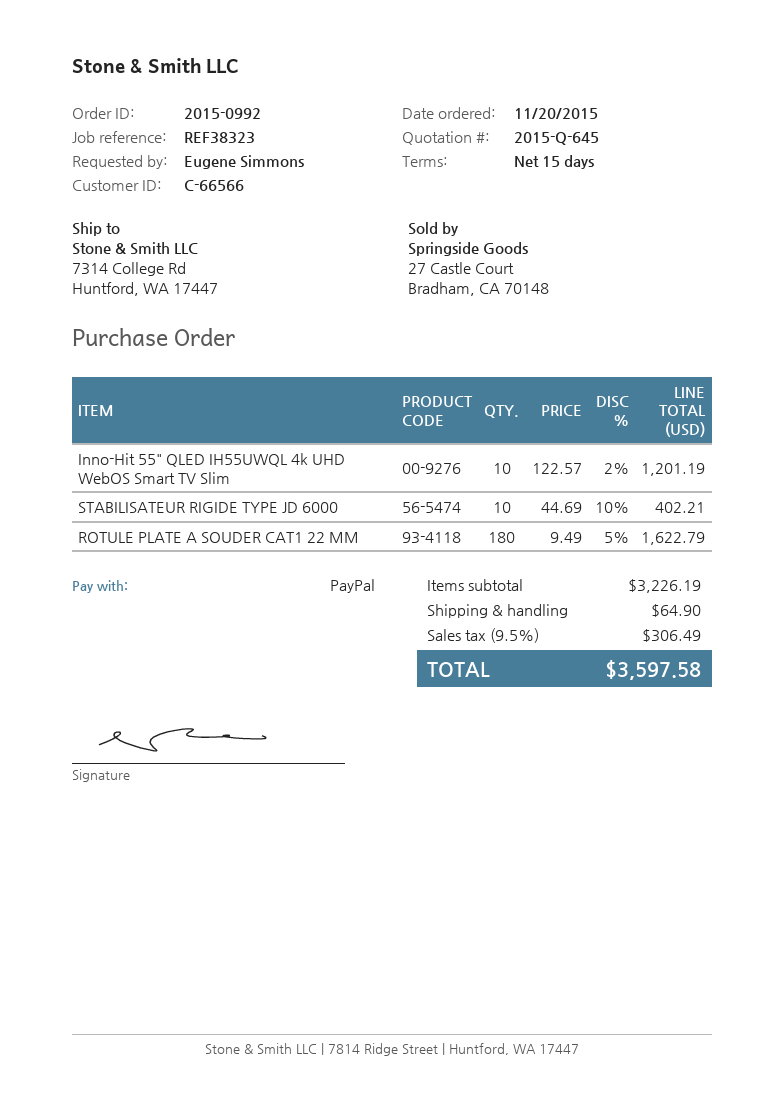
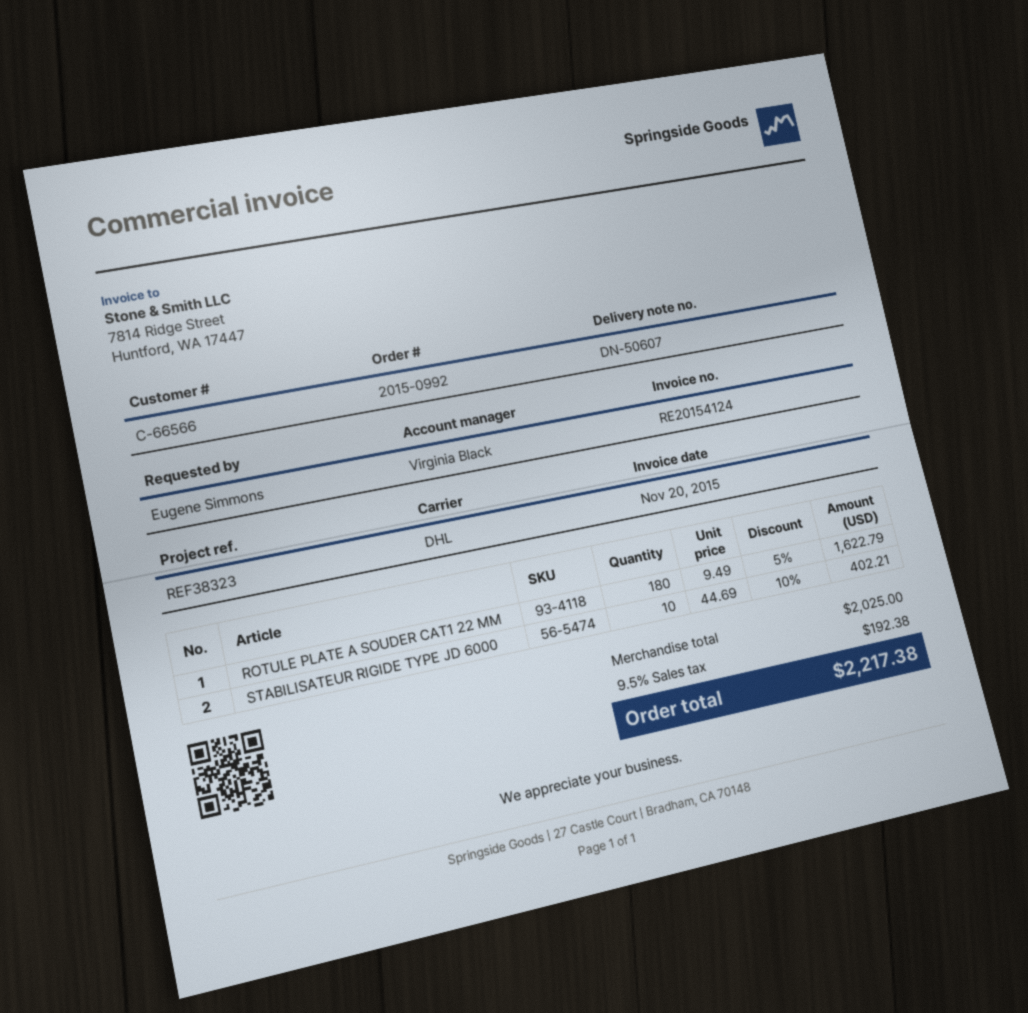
Inno-Hit 55" QLED IH55UWQL 4k UHD WebOS Smart TV Slim: 10 x 122.57 - 2% = 1201.19 -> none
subtotal: 3226.19 -> 2025.00
shipping: 64.90 -> none
tax: 9.5% = 306.49 -> 9.5% = 192.38
total: 3597.58 -> 2217.38

